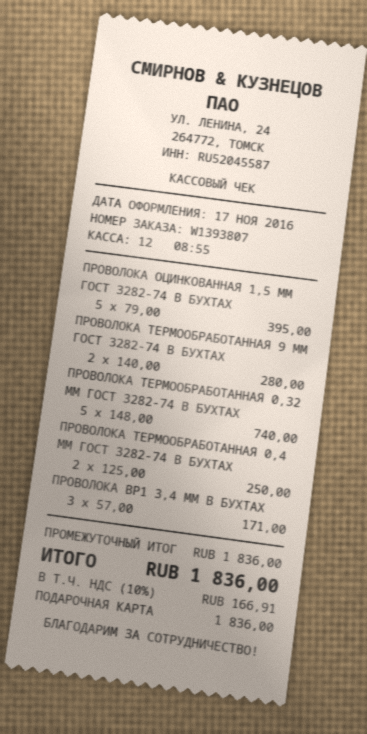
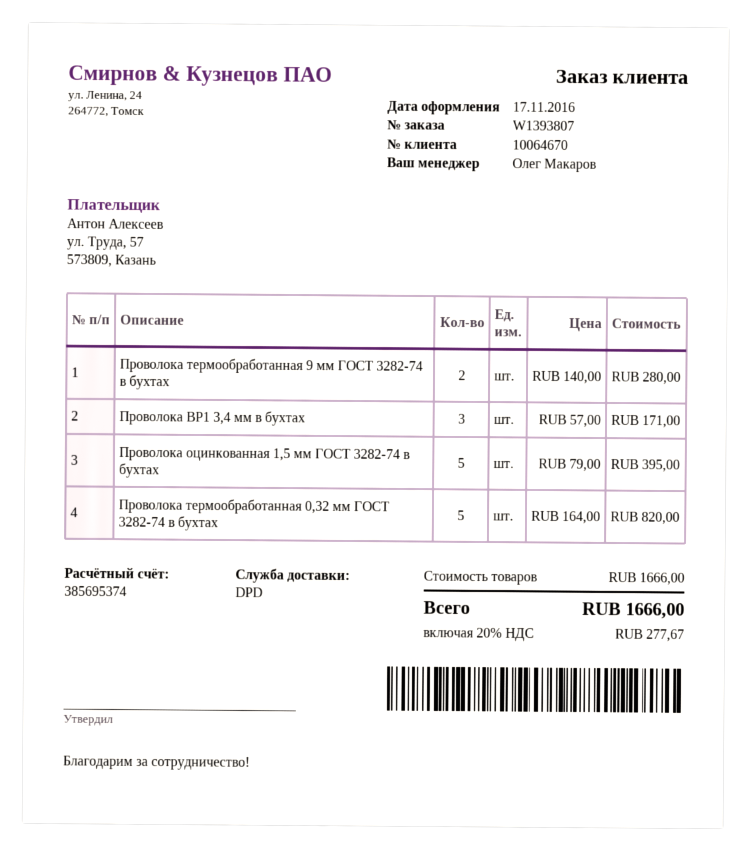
ПРОВОЛОКА ТЕРМООБРАБОТАННАЯ 0,32 ММ ГОСТ 3282-74 В БУХТАХ: 5 x 148.00 = 740.00 -> 5 x 164.00 = 820.00
ПРОВОЛОКА ТЕРМООБРАБОТАННАЯ 0,4 ММ ГОСТ 3282-74 В БУХТАХ: 2 x 125.00 = 250.00 -> none
subtotal: 1836.00 -> 1666.00
tax: 10% = 166.91 -> 20% = 277.67
total: 1836.00 -> 1666.00

